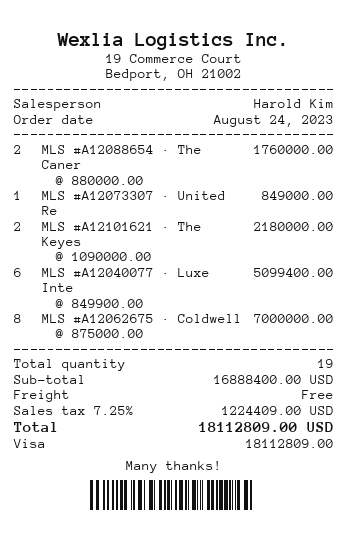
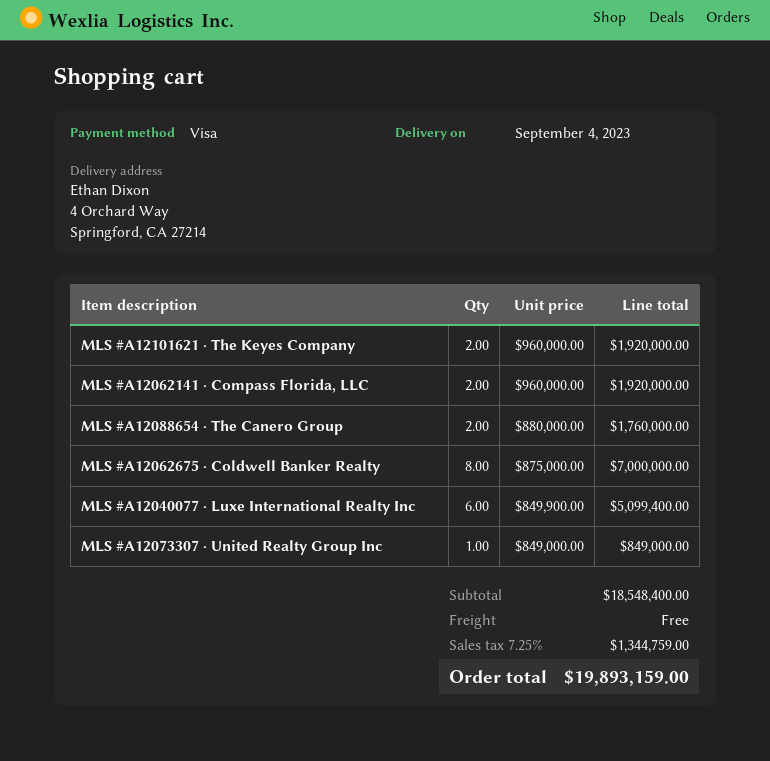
MLS #A12101621 · The Keyes: 2 x 1090000.00 = 2180000.00 -> 2 x 960000.00 = 1920000.00
MLS #A12062141 · Compass Florida, LLC: none -> 2 x 960000.00 = 1920000.00
subtotal: 16888400.00 -> 18548400.00
tax: 7.25% = 1224409.00 -> 7.25% = 1344759.00
total: 18112809.00 -> 19893159.00

